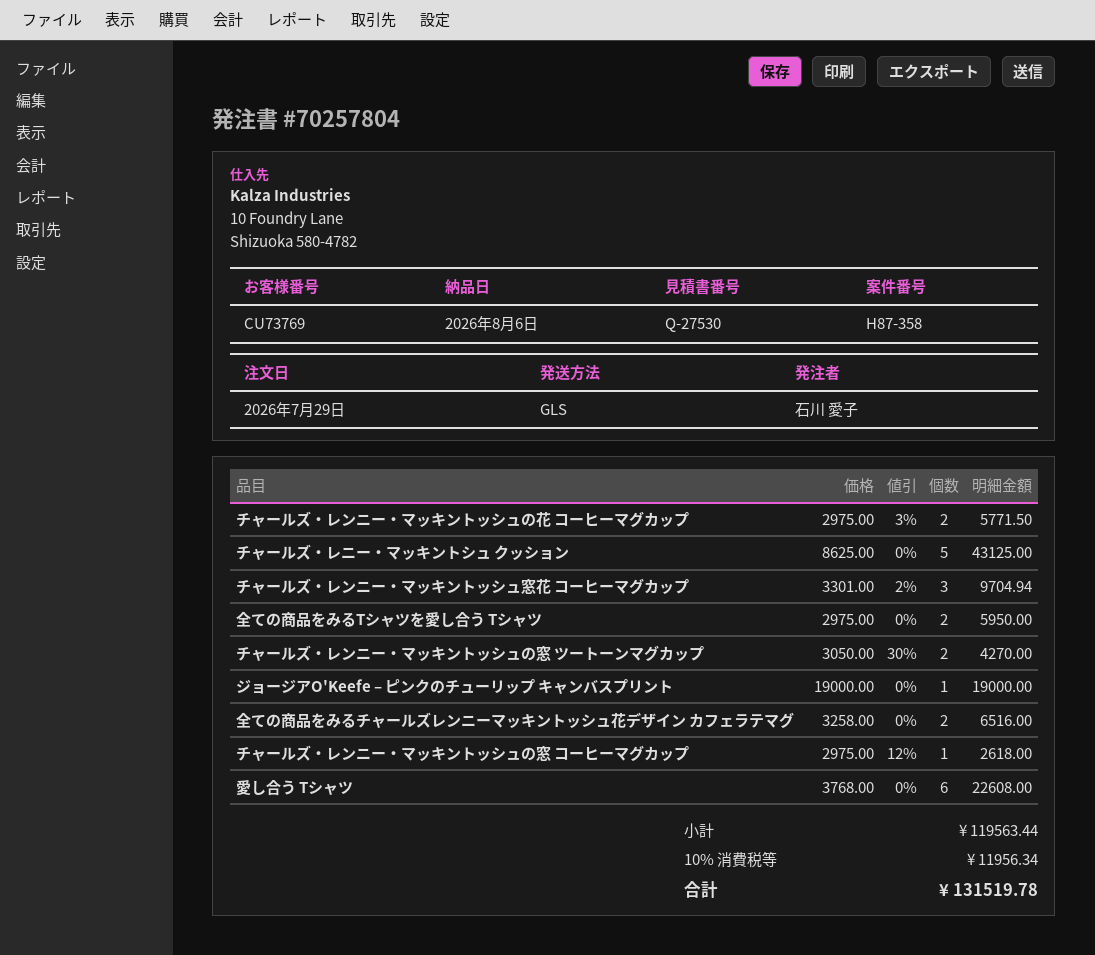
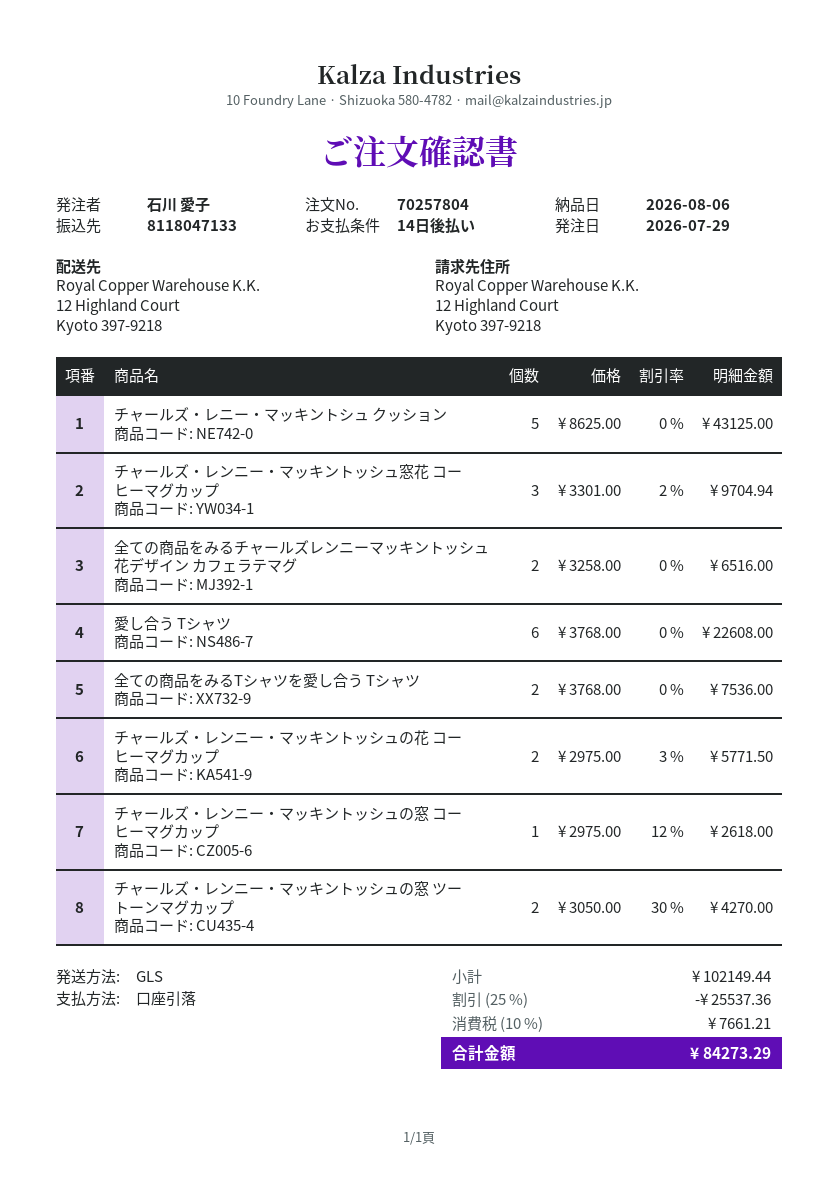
全ての商品をみるTシャツを愛し合う Tシャツ: 2 x 2975.00 = 5950.00 -> 2 x 3768.00 = 7536.00
ジョージアO'Keefe – ピンクのチューリップ キャンバスプリント: 1 x 19000.00 = 19000.00 -> none
subtotal: 119563.44 -> 102149.44
discount: none -> 25% = 25537.36
tax: 10% = 11956.34 -> 10% = 7661.21
total: 131519.78 -> 84273.29

